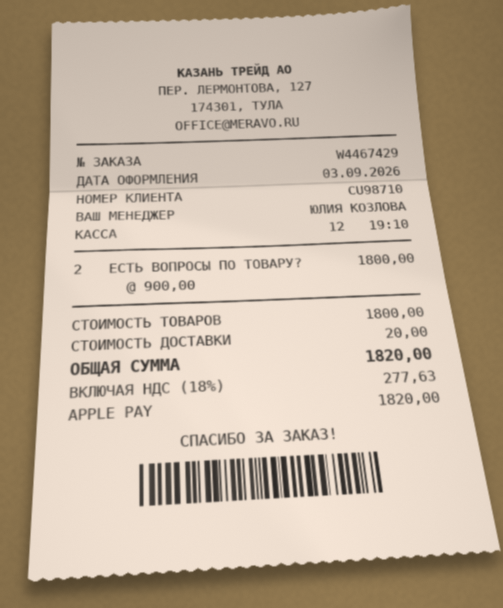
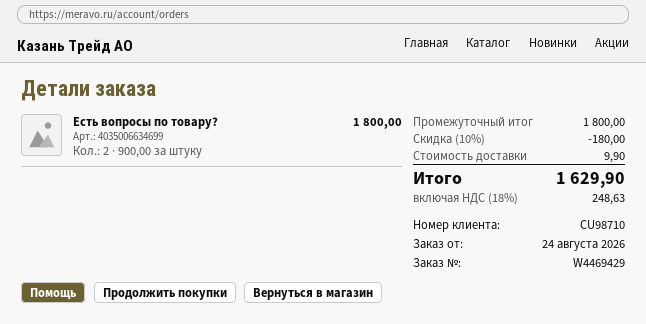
order number: W4467429 -> W4469429
order date: 2026-09-03 -> 2026-08-24
discount: none -> 10% = 180.00
shipping: 20.00 -> 9.90
tax: 18% = 277.63 -> 18% = 248.63
total: 1820.00 -> 1629.90

